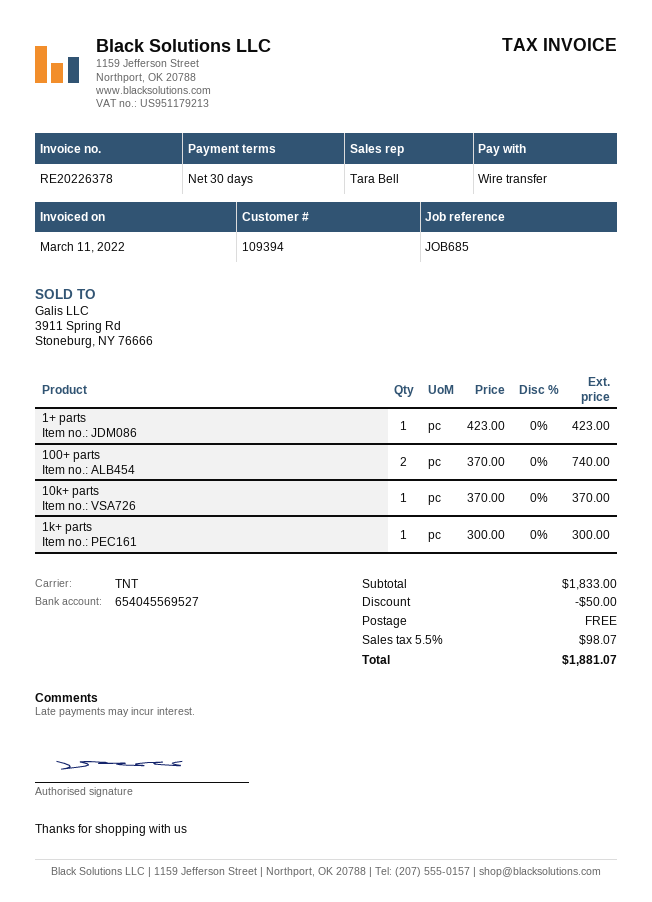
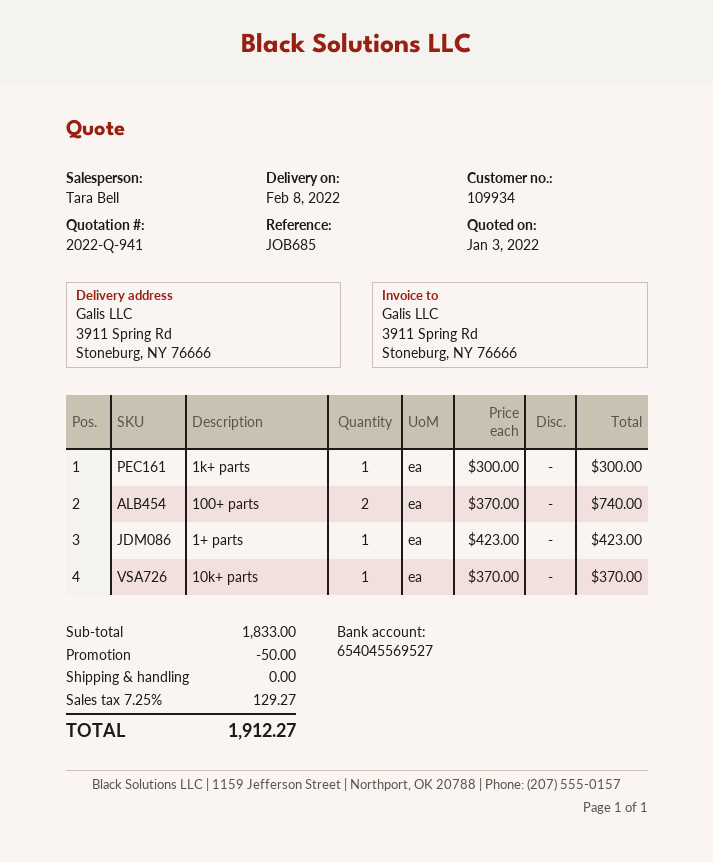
customer number: 109394 -> 109934
tax: 5.5% = 98.07 -> 7.25% = 129.27
total: 1881.07 -> 1912.27

